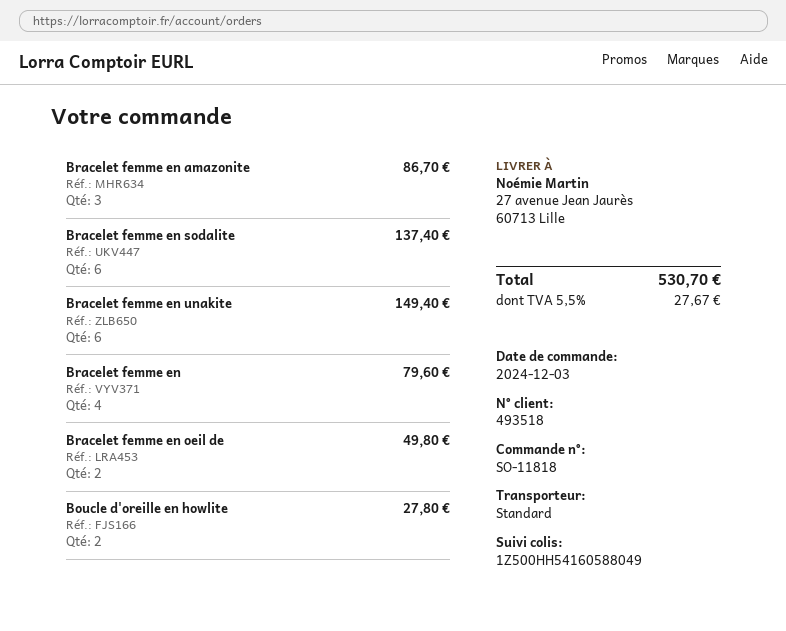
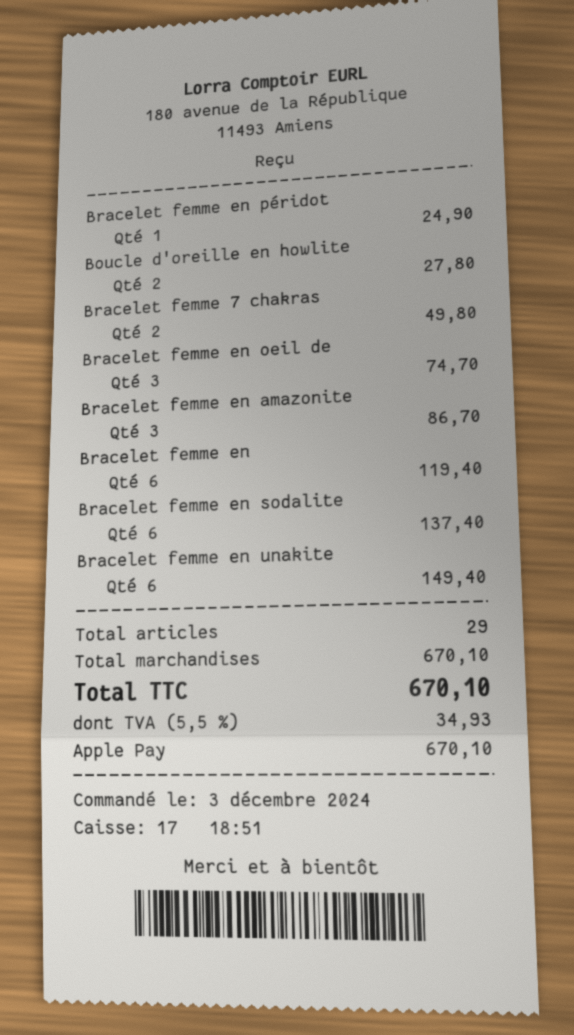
Bracelet femme en: 4 for 79.60 -> 6 for 119.40
Bracelet femme en oeil de: 2 for 49.80 -> 3 for 74.70
Bracelet femme en péridot: none -> 1 for 24.90
Bracelet femme 7 chakras: none -> 2 for 49.80
tax: 5.5% = 27.67 -> 5.5% = 34.93
total: 530.70 -> 670.10

